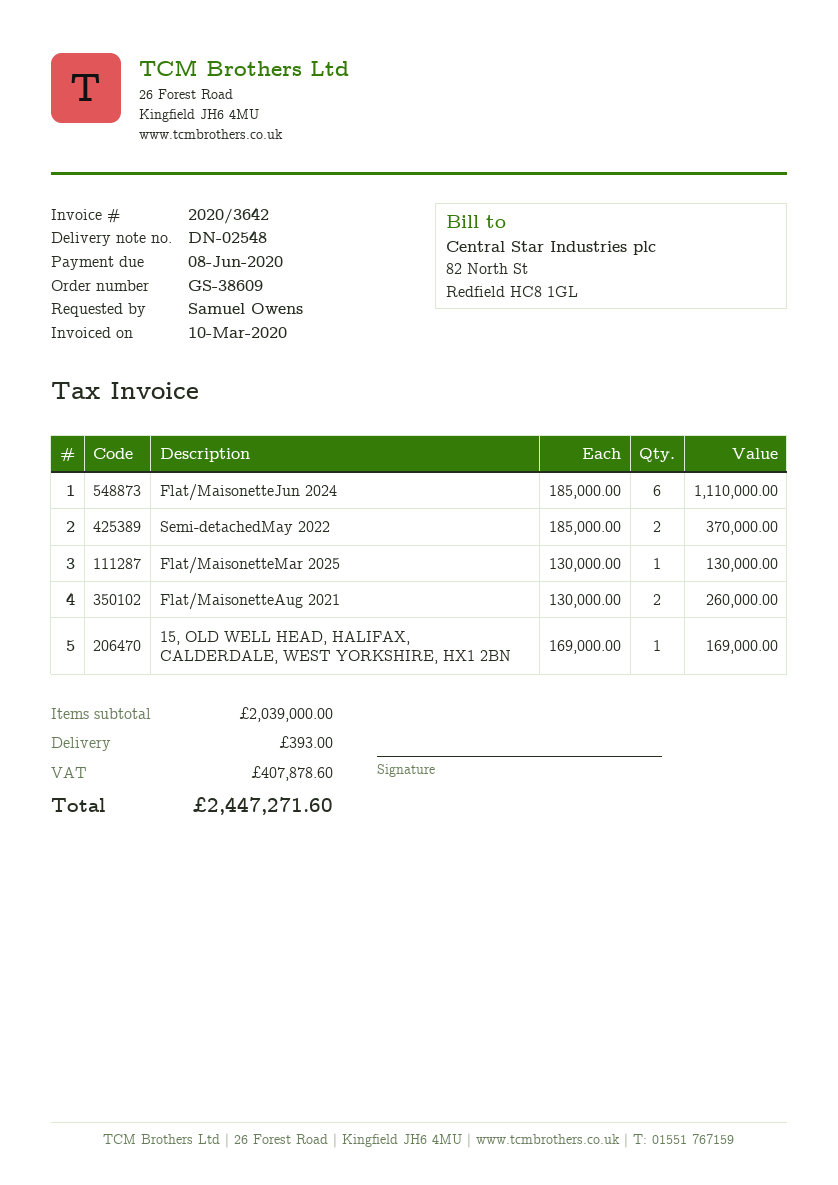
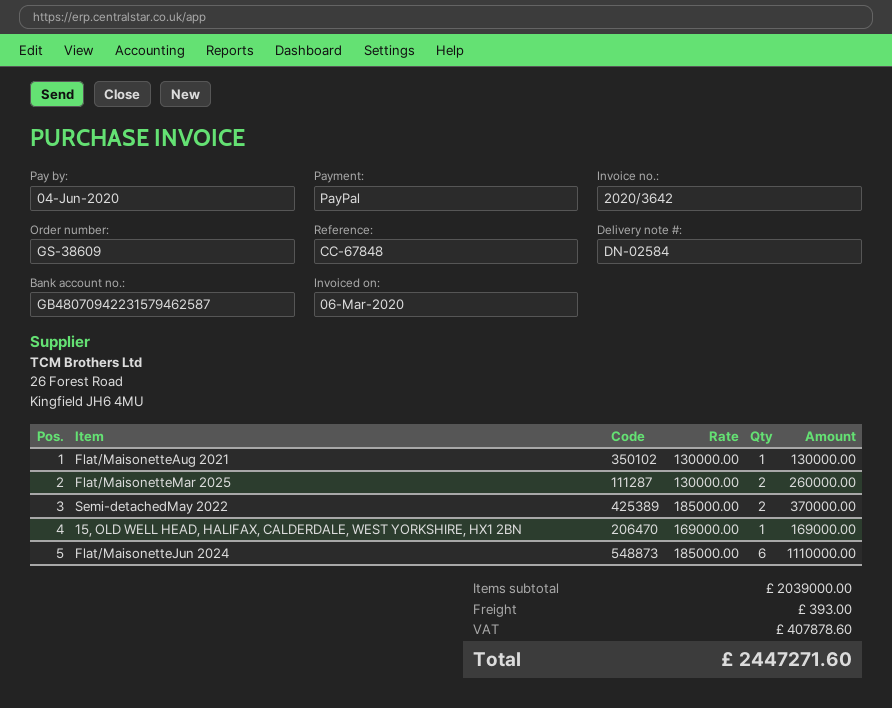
delivery note number: DN-02548 -> DN-02584
invoice date: 2020-03-10 -> 2020-03-06
due date: 2020-06-08 -> 2020-06-04
Flat/MaisonetteMar 2025: 1 x 130000.00 = 130000.00 -> 2 x 130000.00 = 260000.00
Flat/MaisonetteAug 2021: 2 x 130000.00 = 260000.00 -> 1 x 130000.00 = 130000.00

